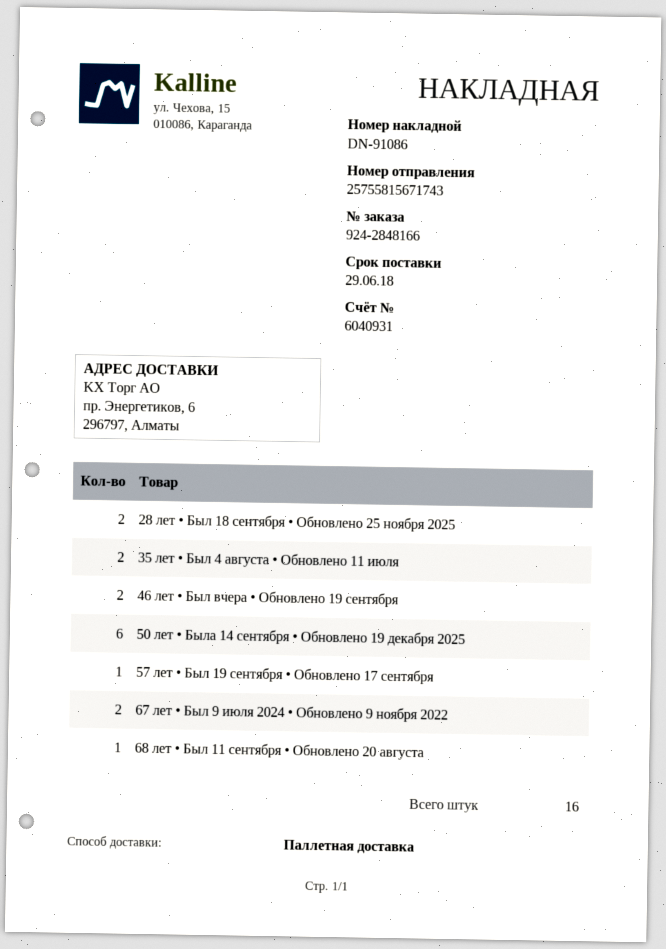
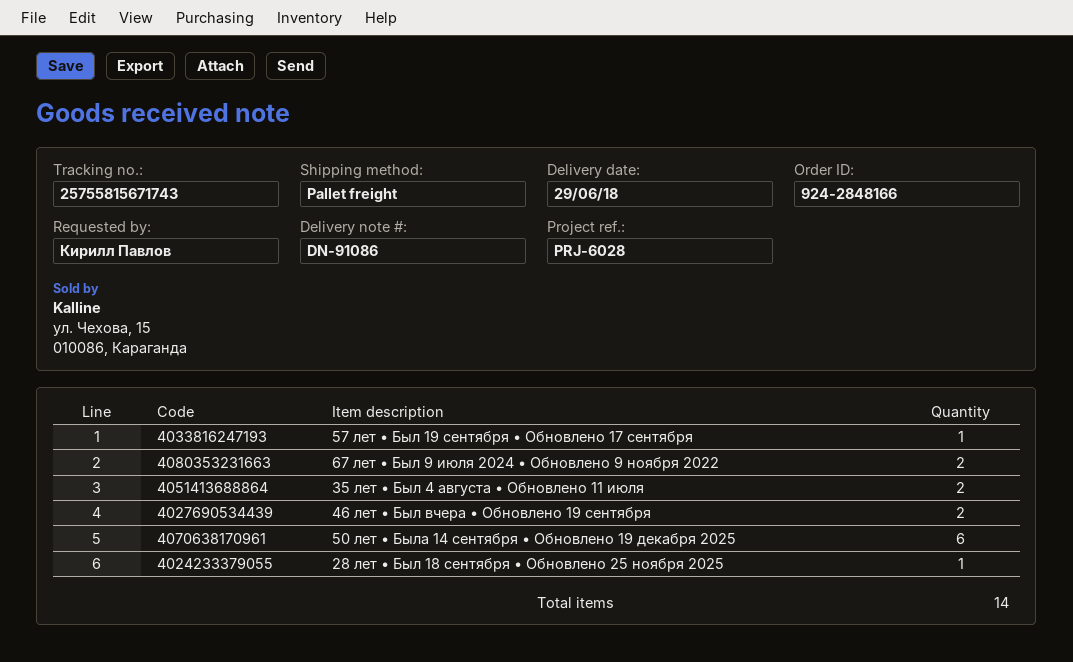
28 лет • Был 18 сентября • Обновлено 25 ноября 2025: 2 -> 1
68 лет • Был 11 сентября • Обновлено 20 августа: 1 -> none
total quantity: 16 -> 14

